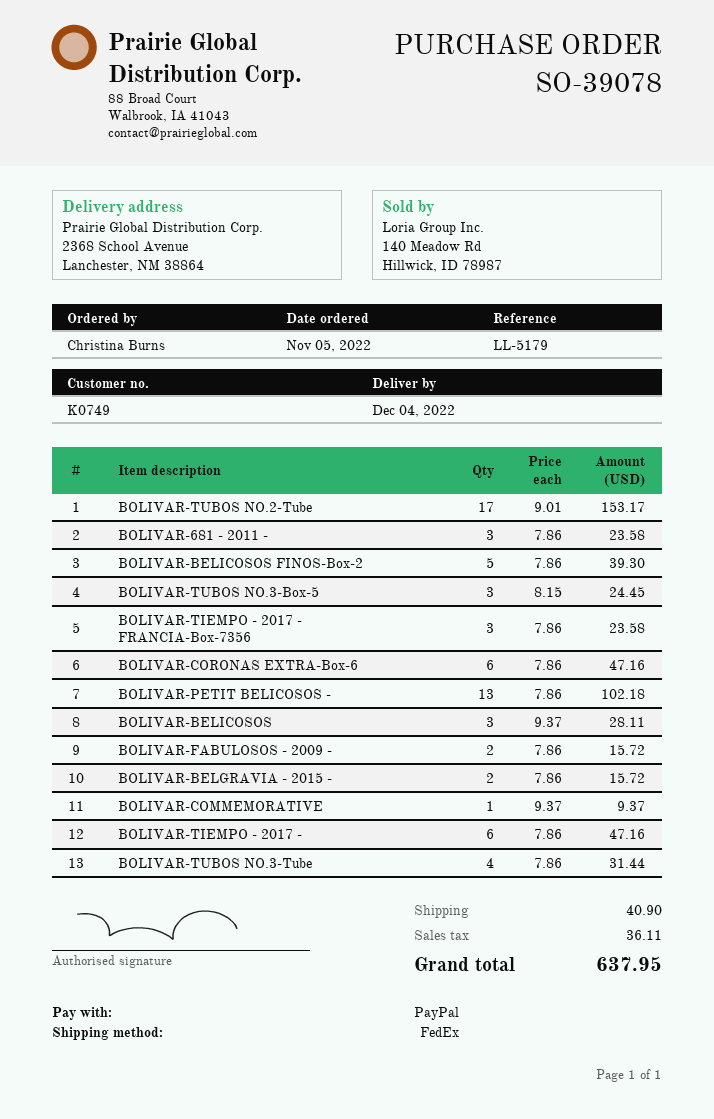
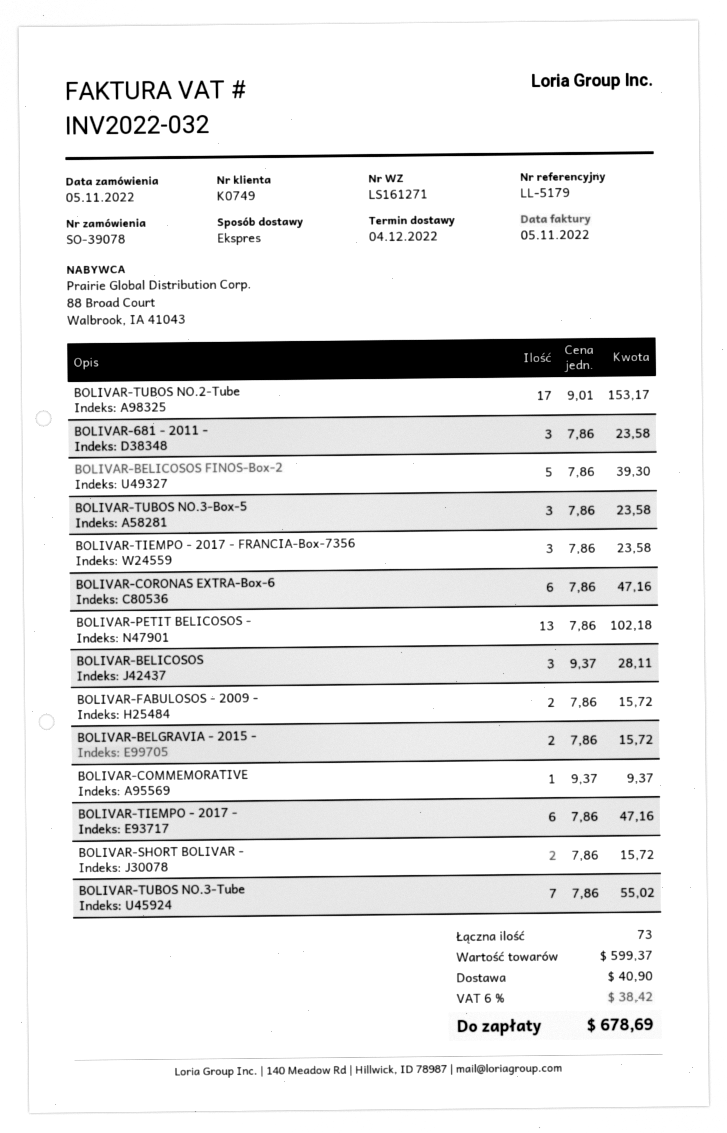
shipping method: FedEx -> express
BOLIVAR-TUBOS NO.3-Box-5: 3 x 8.15 = 24.45 -> 3 x 7.86 = 23.58
BOLIVAR-TUBOS NO.3-Tube: 4 x 7.86 = 31.44 -> 7 x 7.86 = 55.02
BOLIVAR-SHORT BOLIVAR -: none -> 2 x 7.86 = 15.72
tax: 36.11 -> 38.42
total: 637.95 -> 678.69

